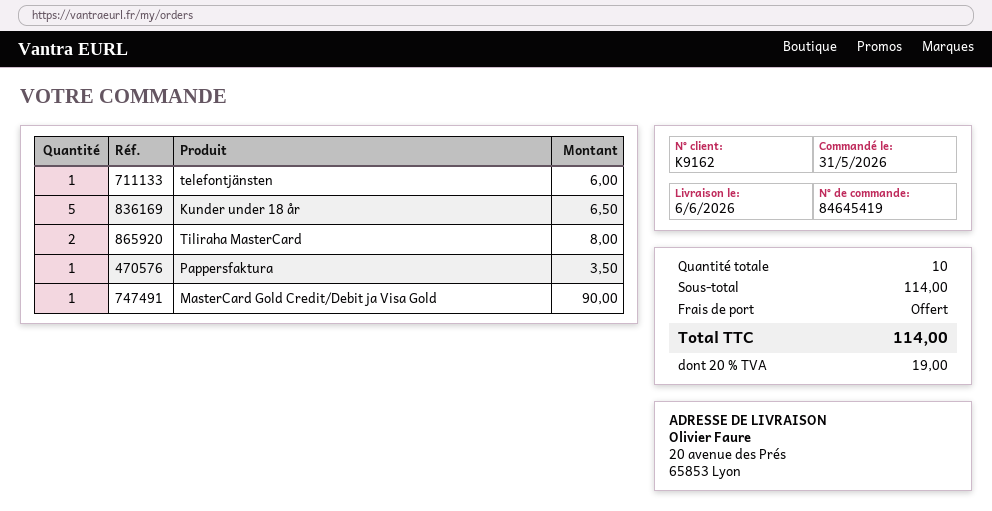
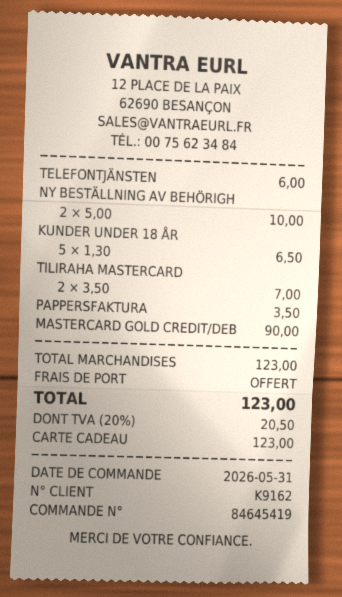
Tiliraha MasterCard: 2 for 8.00 -> 2 for 7.00
NY BESTÄLLNING AV BEHÖRIGH: none -> 2 for 10.00
subtotal: 114.00 -> 123.00
tax: 20% = 19.00 -> 20% = 20.50
total: 114.00 -> 123.00

